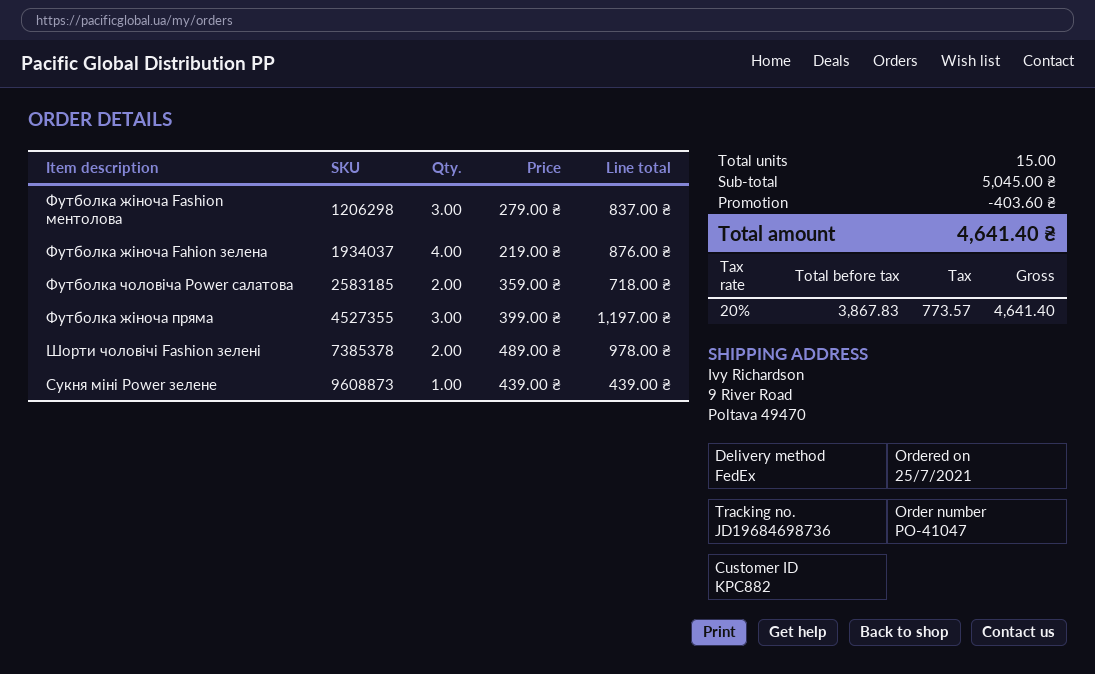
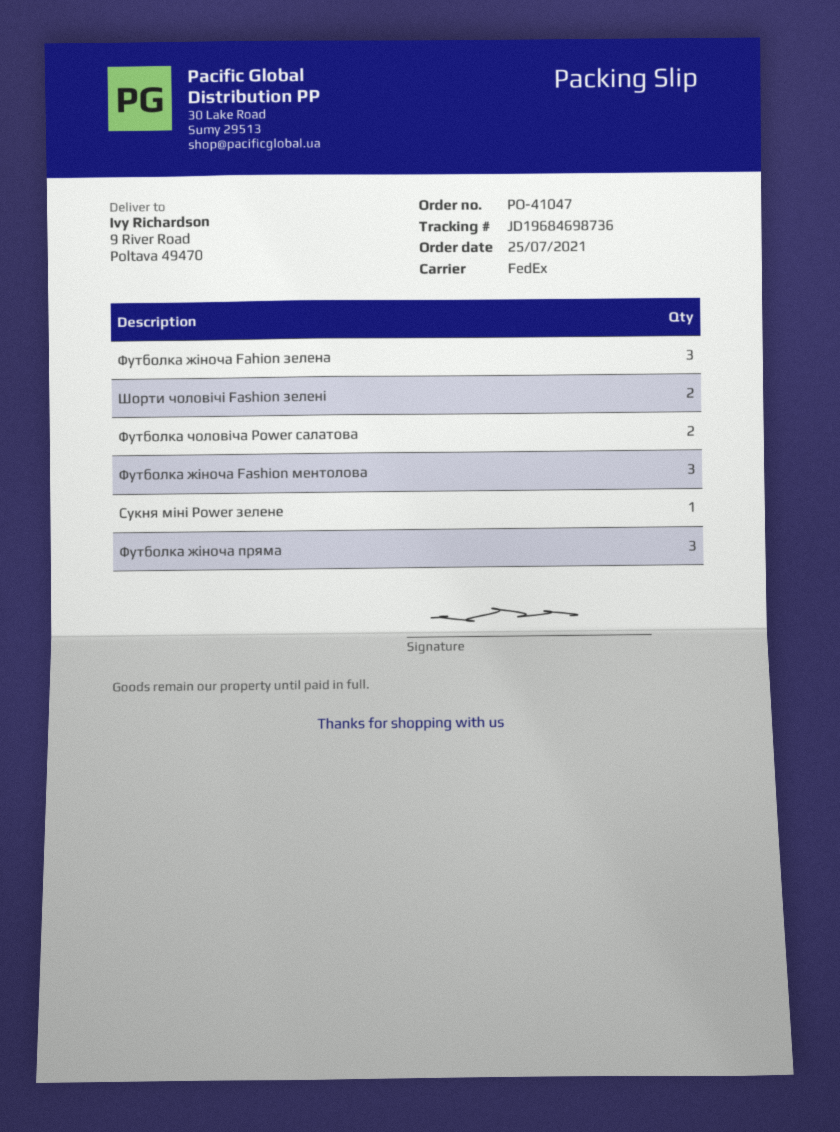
Футболка жіноча Fahion зелена: 4 -> 3

